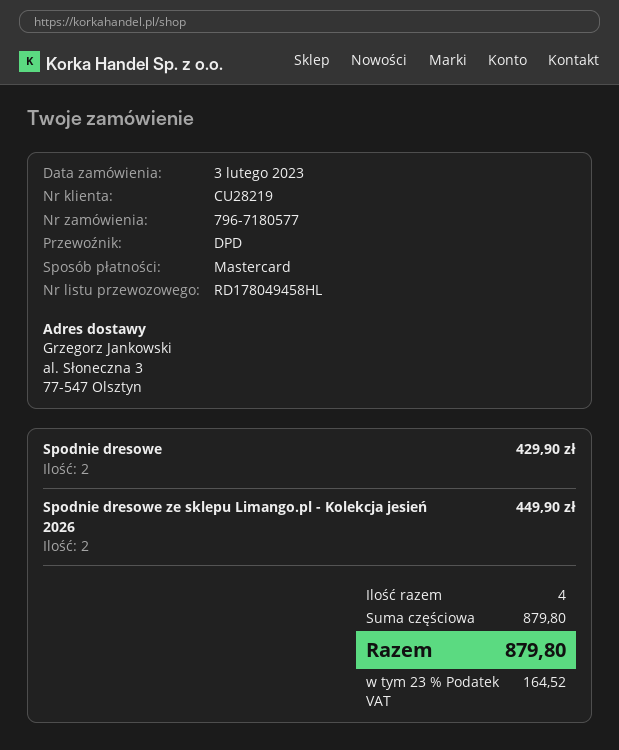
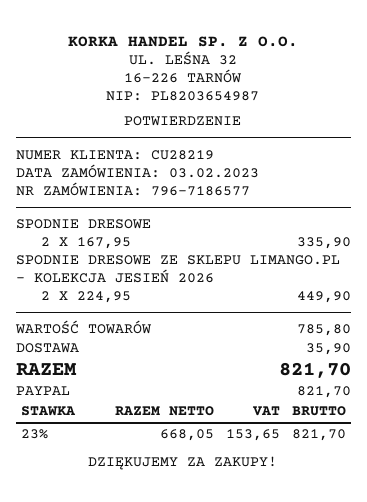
order number: 796-7180577 -> 796-7186577
payment method: Mastercard -> PayPal
Spodnie dresowe: 2 for 429.90 -> 2 for 335.90
subtotal: 879.80 -> 785.80
shipping: none -> 35.90
tax: 23% = 164.52 -> 23% = 153.65
total: 879.80 -> 821.70

